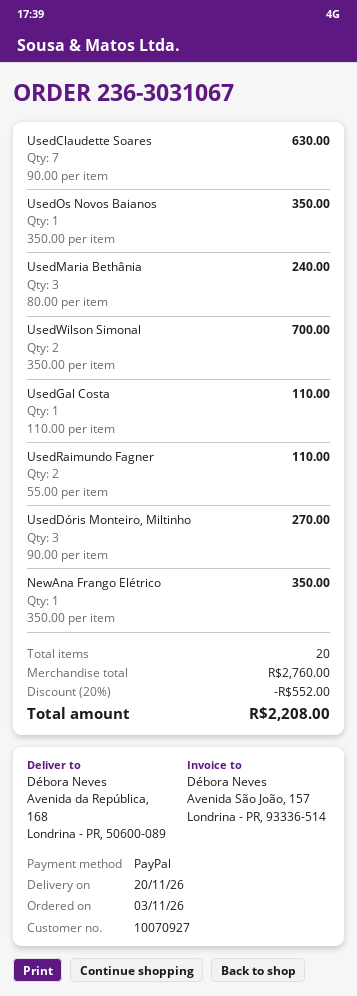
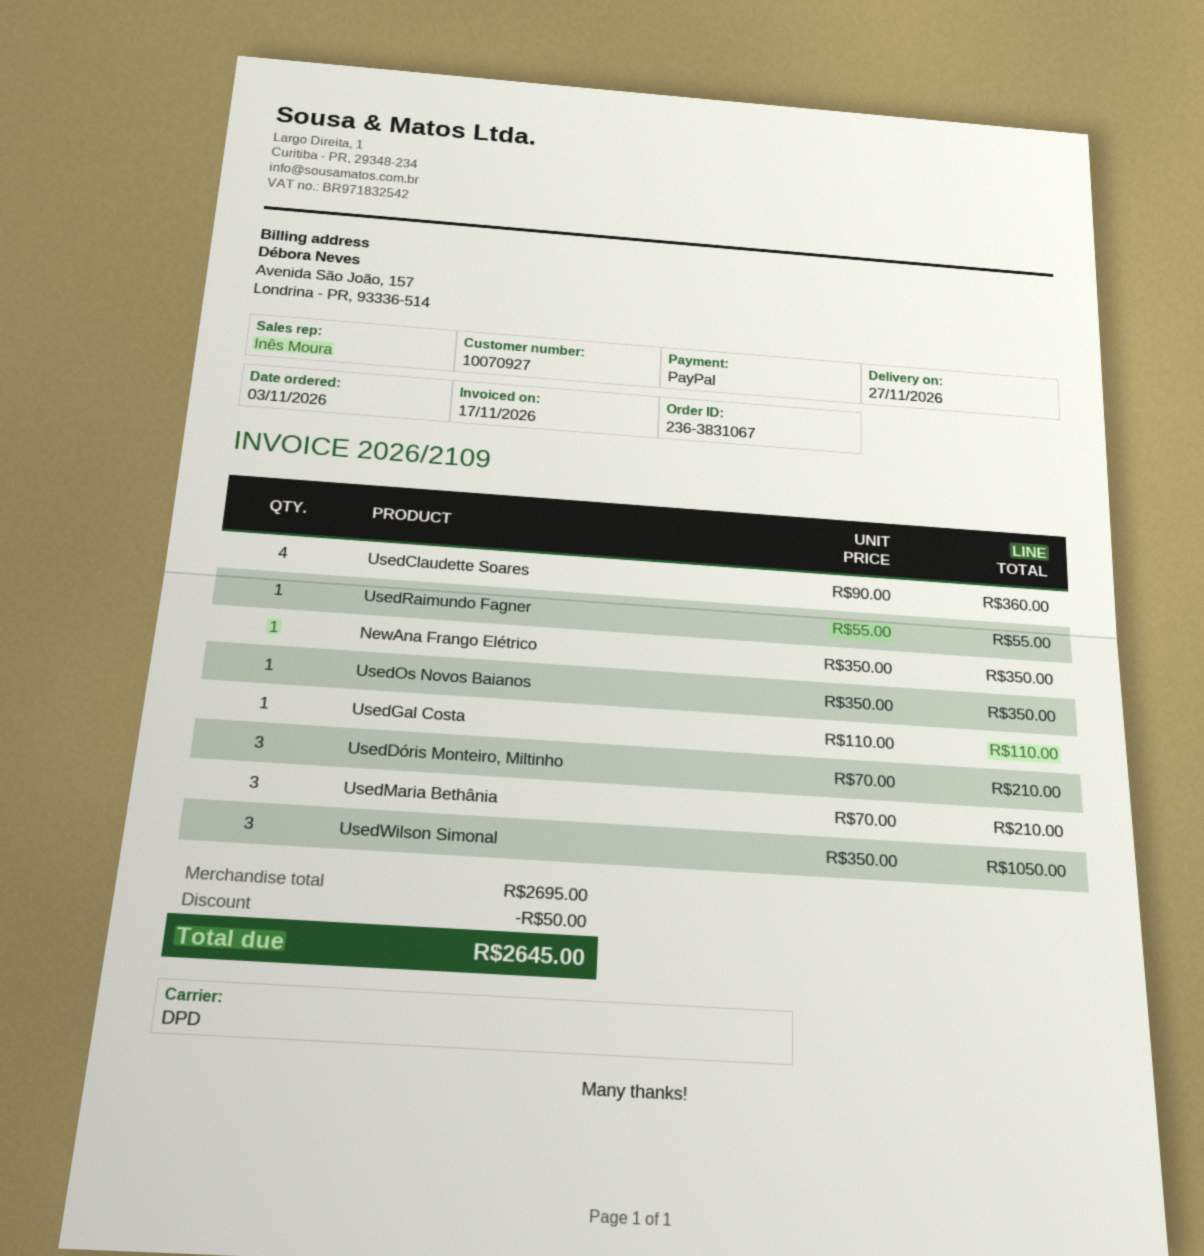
order number: 236-3031067 -> 236-3831067
delivery date: 2026-11-20 -> 2026-11-27
UsedClaudette Soares: 7 x 90.00 = 630.00 -> 4 x 90.00 = 360.00
UsedMaria Bethânia: 3 x 80.00 = 240.00 -> 3 x 70.00 = 210.00
UsedWilson Simonal: 2 x 350.00 = 700.00 -> 3 x 350.00 = 1050.00
UsedRaimundo Fagner: 2 x 55.00 = 110.00 -> 1 x 55.00 = 55.00
UsedDóris Monteiro, Miltinho: 3 x 90.00 = 270.00 -> 3 x 70.00 = 210.00
subtotal: 2760.00 -> 2695.00
discount: 552.00 -> 50.00
total: 2208.00 -> 2645.00

